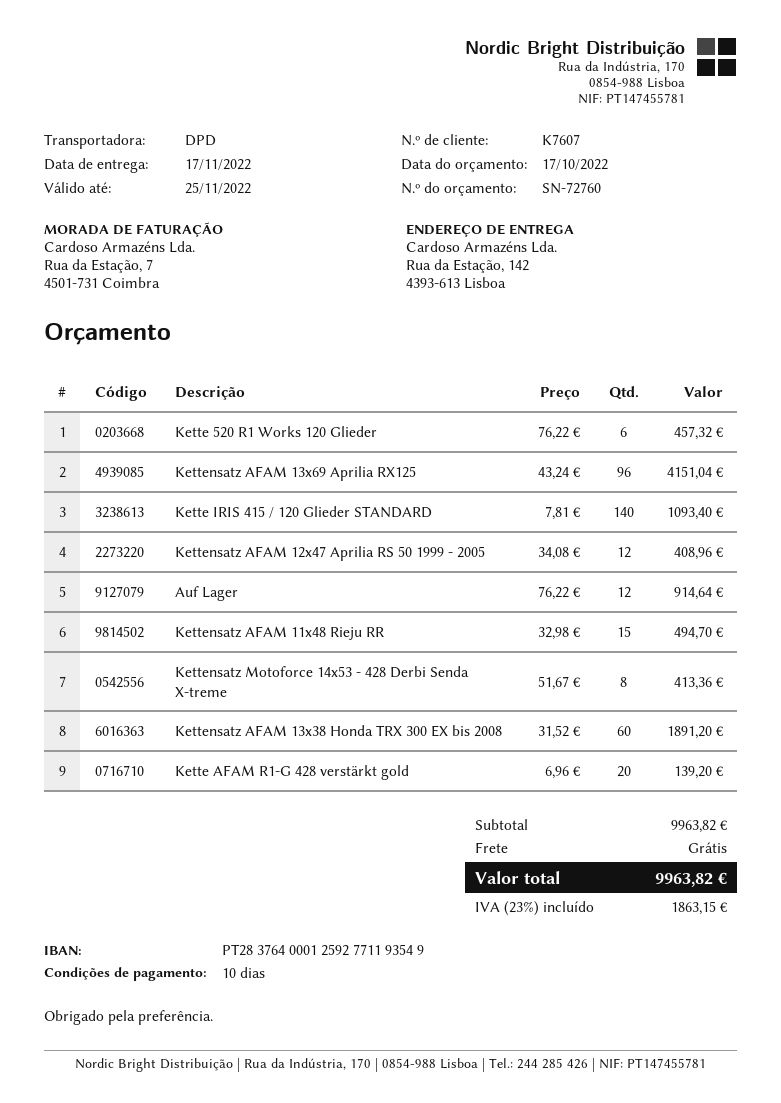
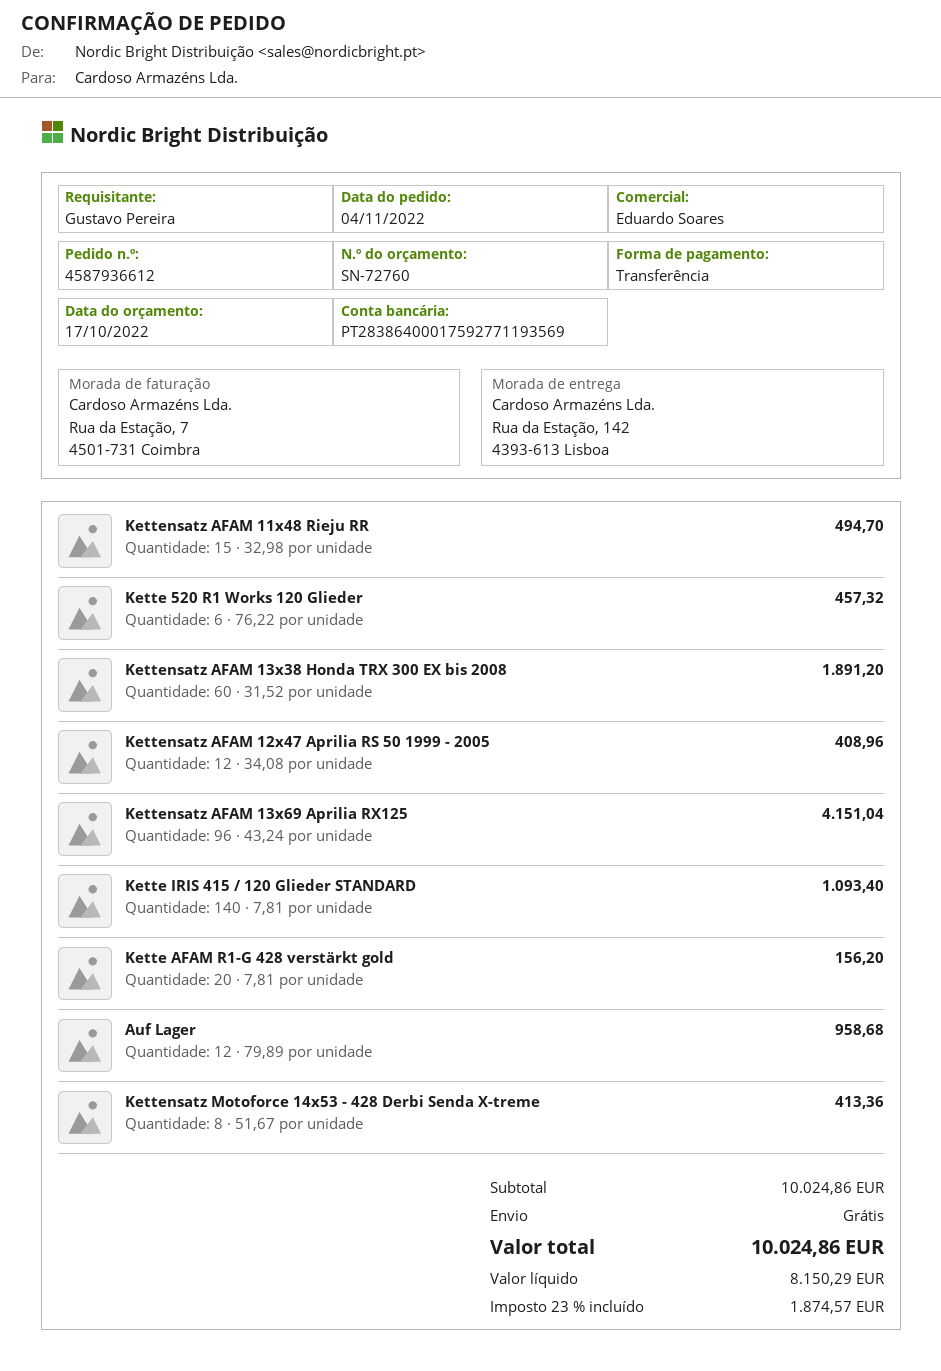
bank account: PT28376400012592771193549 -> PT28386400017592771193569
Auf Lager: 12 x 76.22 = 914.64 -> 12 x 79.89 = 958.68
Kette AFAM R1-G 428 verstärkt gold: 20 x 6.96 = 139.20 -> 20 x 7.81 = 156.20
subtotal: 9963.82 -> 10024.86
tax: 23% = 1863.15 -> 23% = 1874.57
total: 9963.82 -> 10024.86

